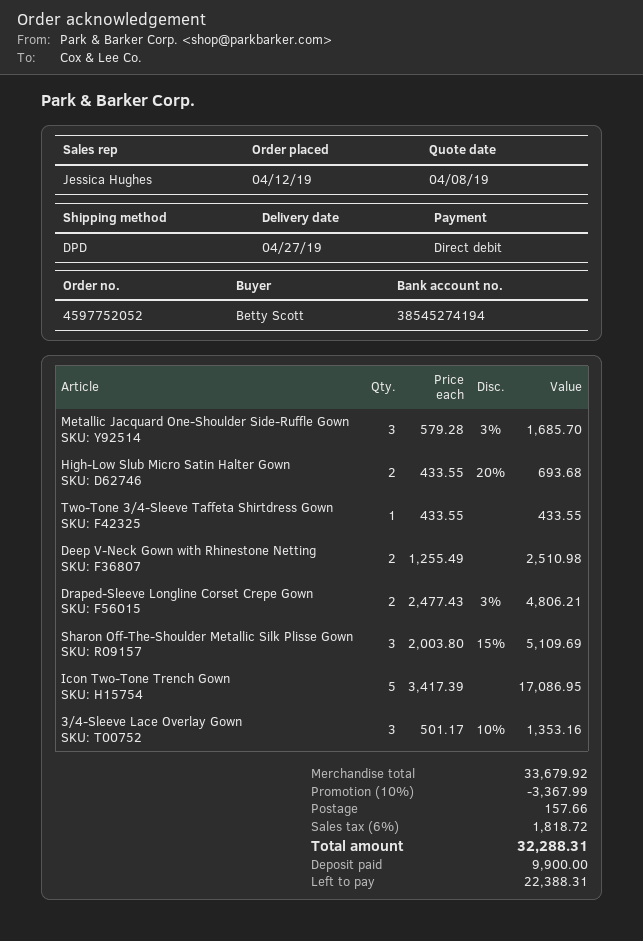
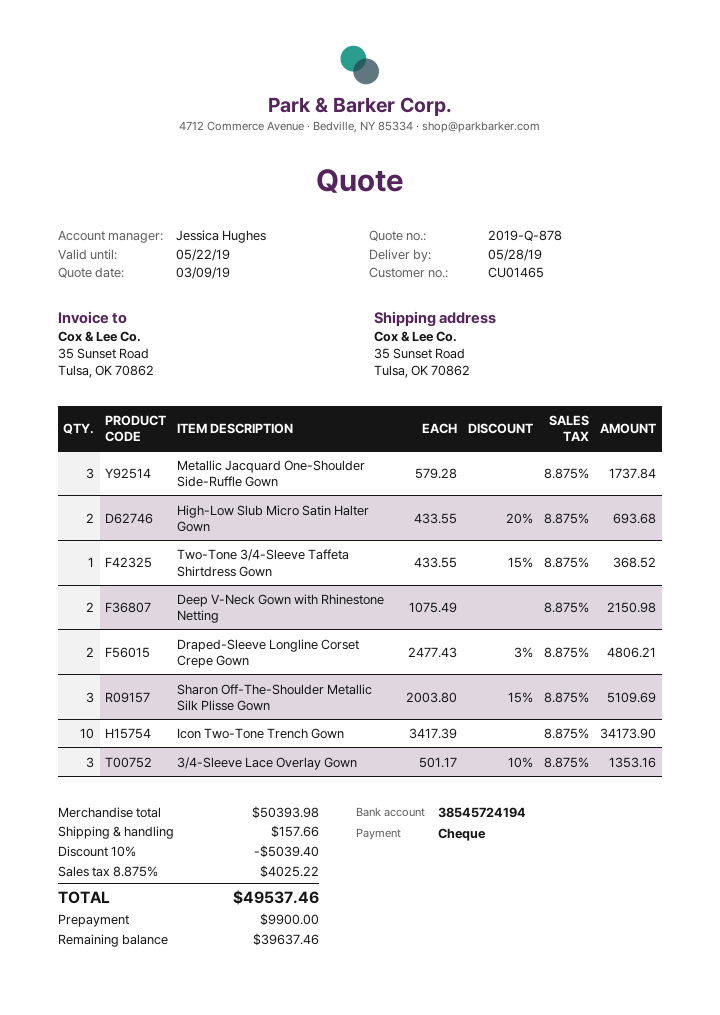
quote date: 2019-04-08 -> 2019-03-09
delivery date: 2019-04-27 -> 2019-05-28
payment method: direct debit -> cheque
bank account: 38545274194 -> 38545724194
Metallic Jacquard One-Shoulder Side-Ruffle Gown: 3 x 579.28 - 3% = 1685.70 -> 3 x 579.28 = 1737.84
Two-Tone 3/4-Sleeve Taffeta Shirtdress Gown: 1 x 433.55 = 433.55 -> 1 x 433.55 - 15% = 368.52
Deep V-Neck Gown with Rhinestone Netting: 2 x 1255.49 = 2510.98 -> 2 x 1075.49 = 2150.98
Icon Two-Tone Trench Gown: 5 x 3417.39 = 17086.95 -> 10 x 3417.39 = 34173.90
subtotal: 33679.92 -> 50393.98
discount: 10% = 3367.99 -> 10% = 5039.40
tax: 6% = 1818.72 -> 8.875% = 4025.22
total: 32288.31 -> 49537.46
balance: 22388.31 -> 39637.46

